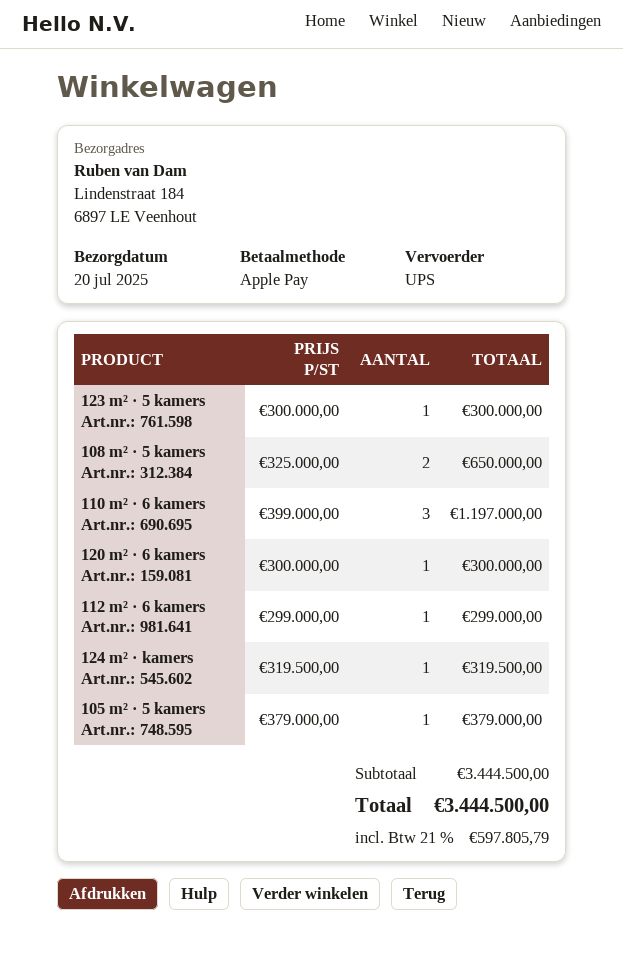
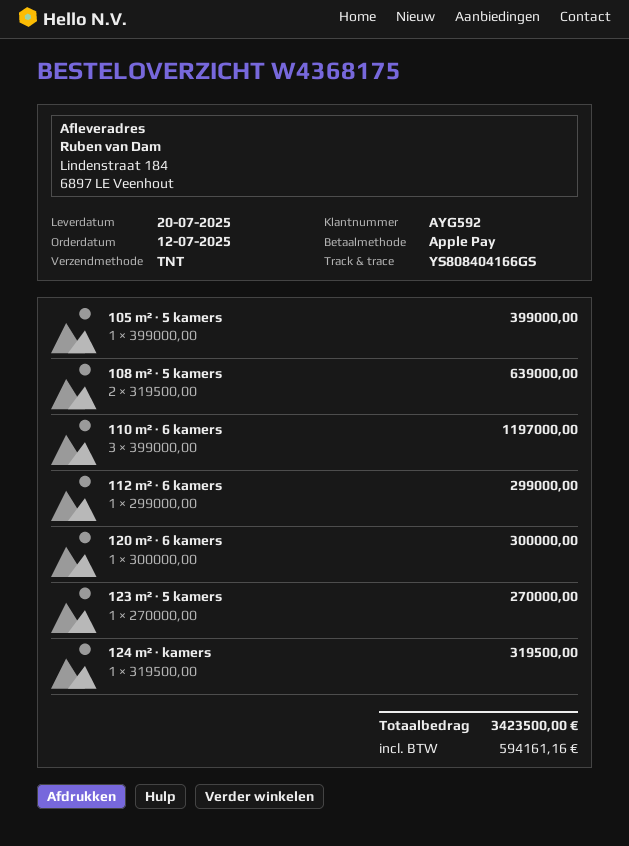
shipping method: UPS -> TNT
123 m² · 5 kamers: 1 x 300000.00 = 300000.00 -> 1 x 270000.00 = 270000.00
108 m² · 5 kamers: 2 x 325000.00 = 650000.00 -> 2 x 319500.00 = 639000.00
105 m² · 5 kamers: 1 x 379000.00 = 379000.00 -> 1 x 399000.00 = 399000.00
tax: 597805.79 -> 594161.16
total: 3444500.00 -> 3423500.00

